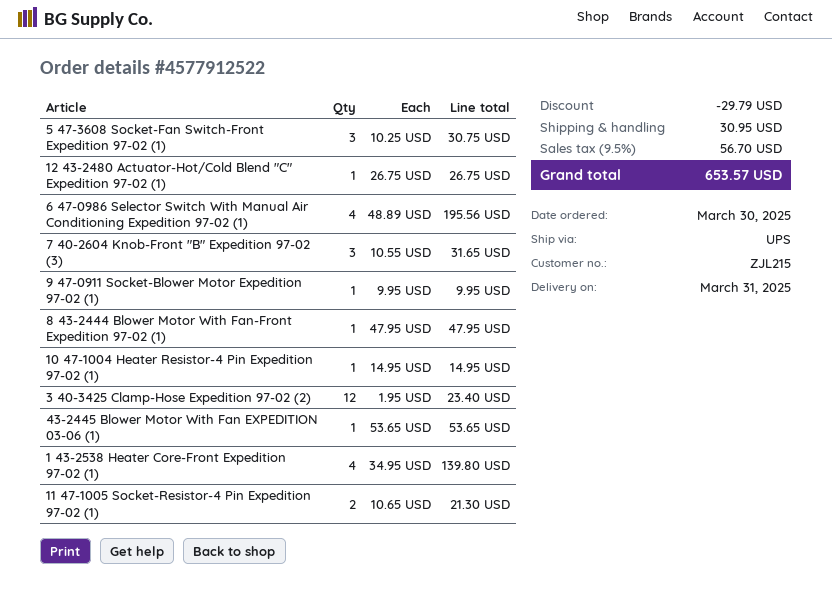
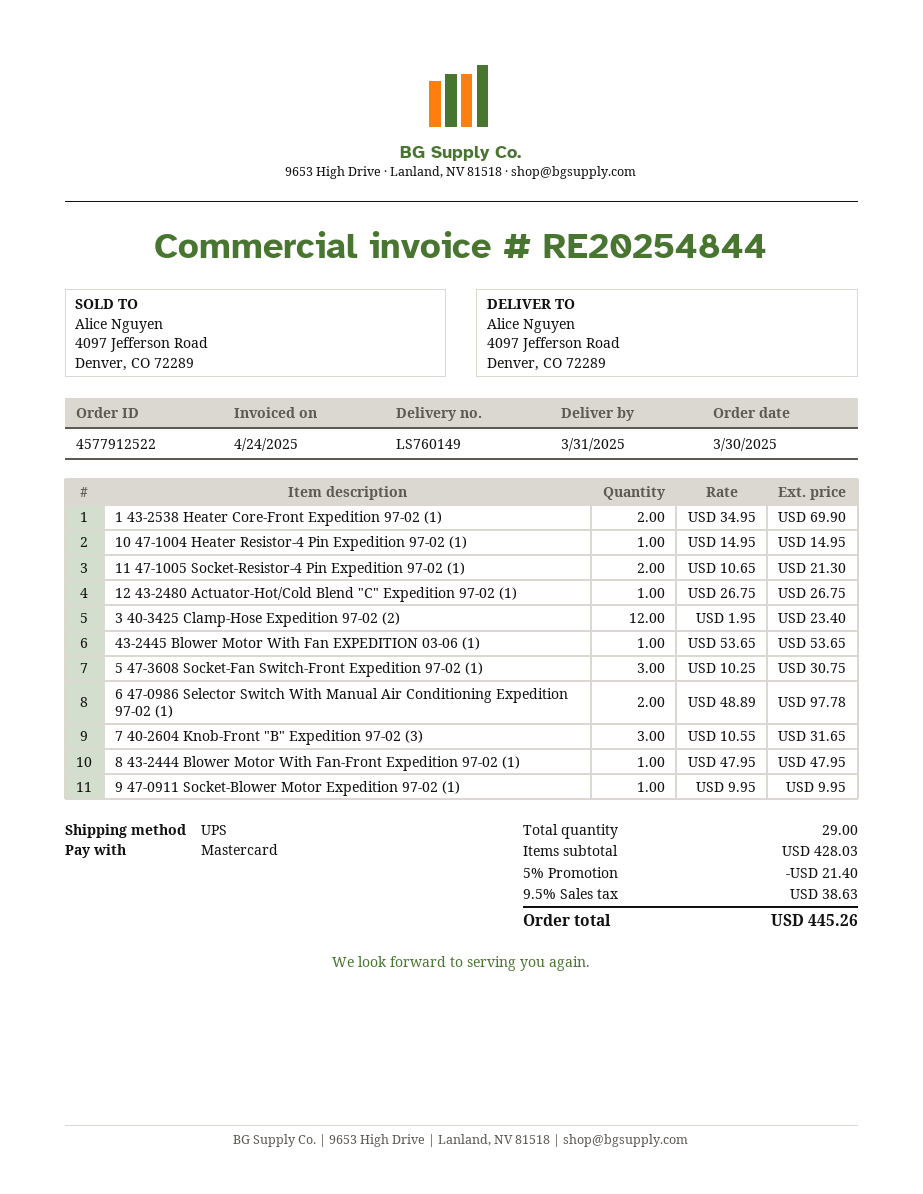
6 47-0986 Selector Switch With Manual Air Conditioning Expedition 97-02 (1): 4 x 48.89 = 195.56 -> 2 x 48.89 = 97.78
1 43-2538 Heater Core-Front Expedition 97-02 (1): 4 x 34.95 = 139.80 -> 2 x 34.95 = 69.90
discount: 29.79 -> 21.40
shipping: 30.95 -> none
tax: 9.5% = 56.70 -> 9.5% = 38.63
total: 653.57 -> 445.26

